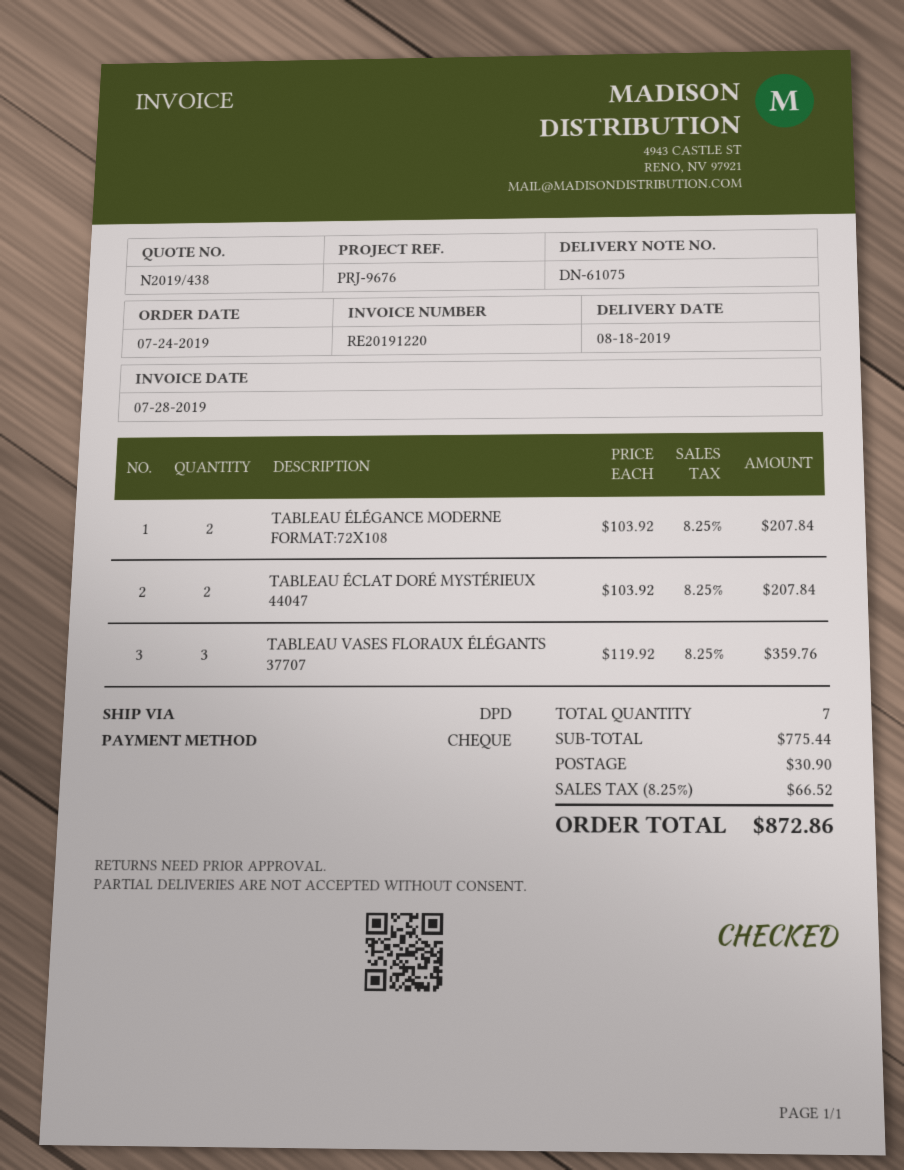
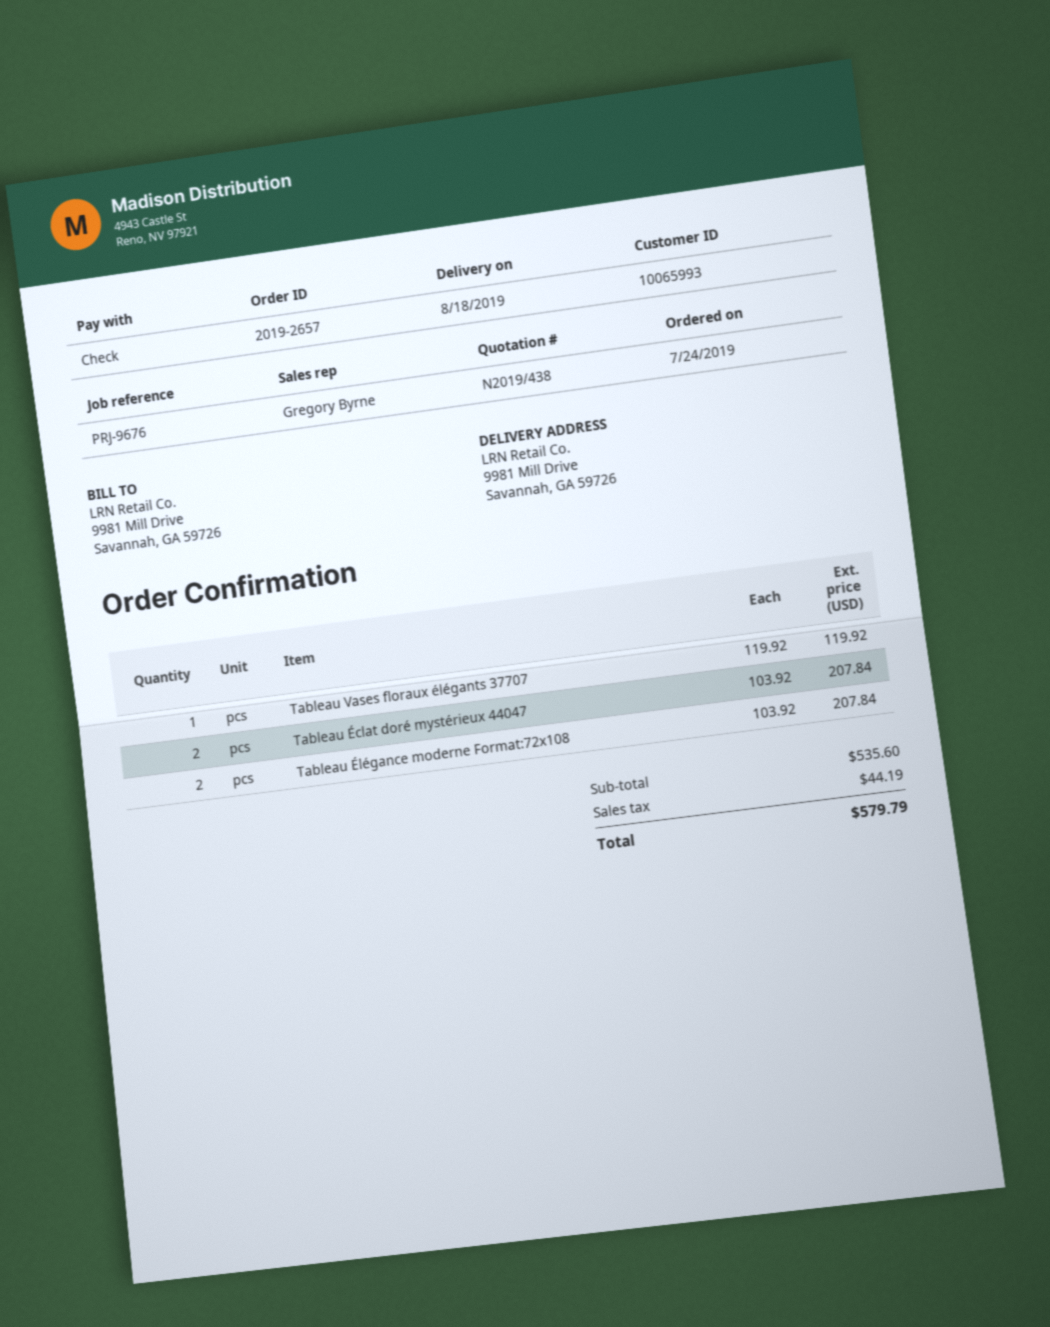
TABLEAU VASES FLORAUX ÉLÉGANTS 37707: 3 x 119.92 = 359.76 -> 1 x 119.92 = 119.92
subtotal: 775.44 -> 535.60
shipping: 30.90 -> none
tax: 66.52 -> 44.19
total: 872.86 -> 579.79

